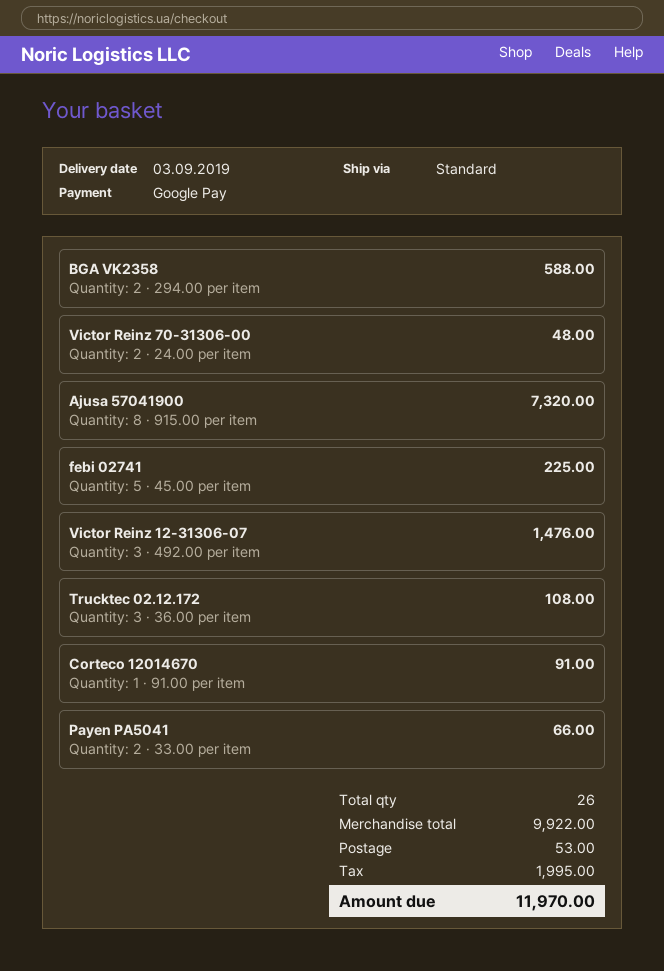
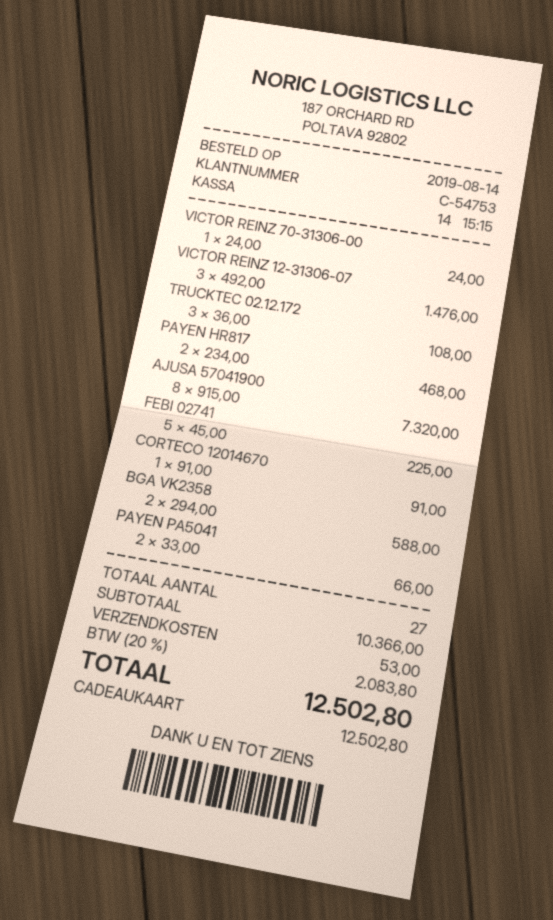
payment method: Google Pay -> gift card
Victor Reinz 70-31306-00: 2 x 24.00 = 48.00 -> 1 x 24.00 = 24.00
PAYEN HR817: none -> 2 x 234.00 = 468.00
total quantity: 26 -> 27
subtotal: 9922.00 -> 10366.00
tax: 1995.00 -> 2083.80
total: 11970.00 -> 12502.80

